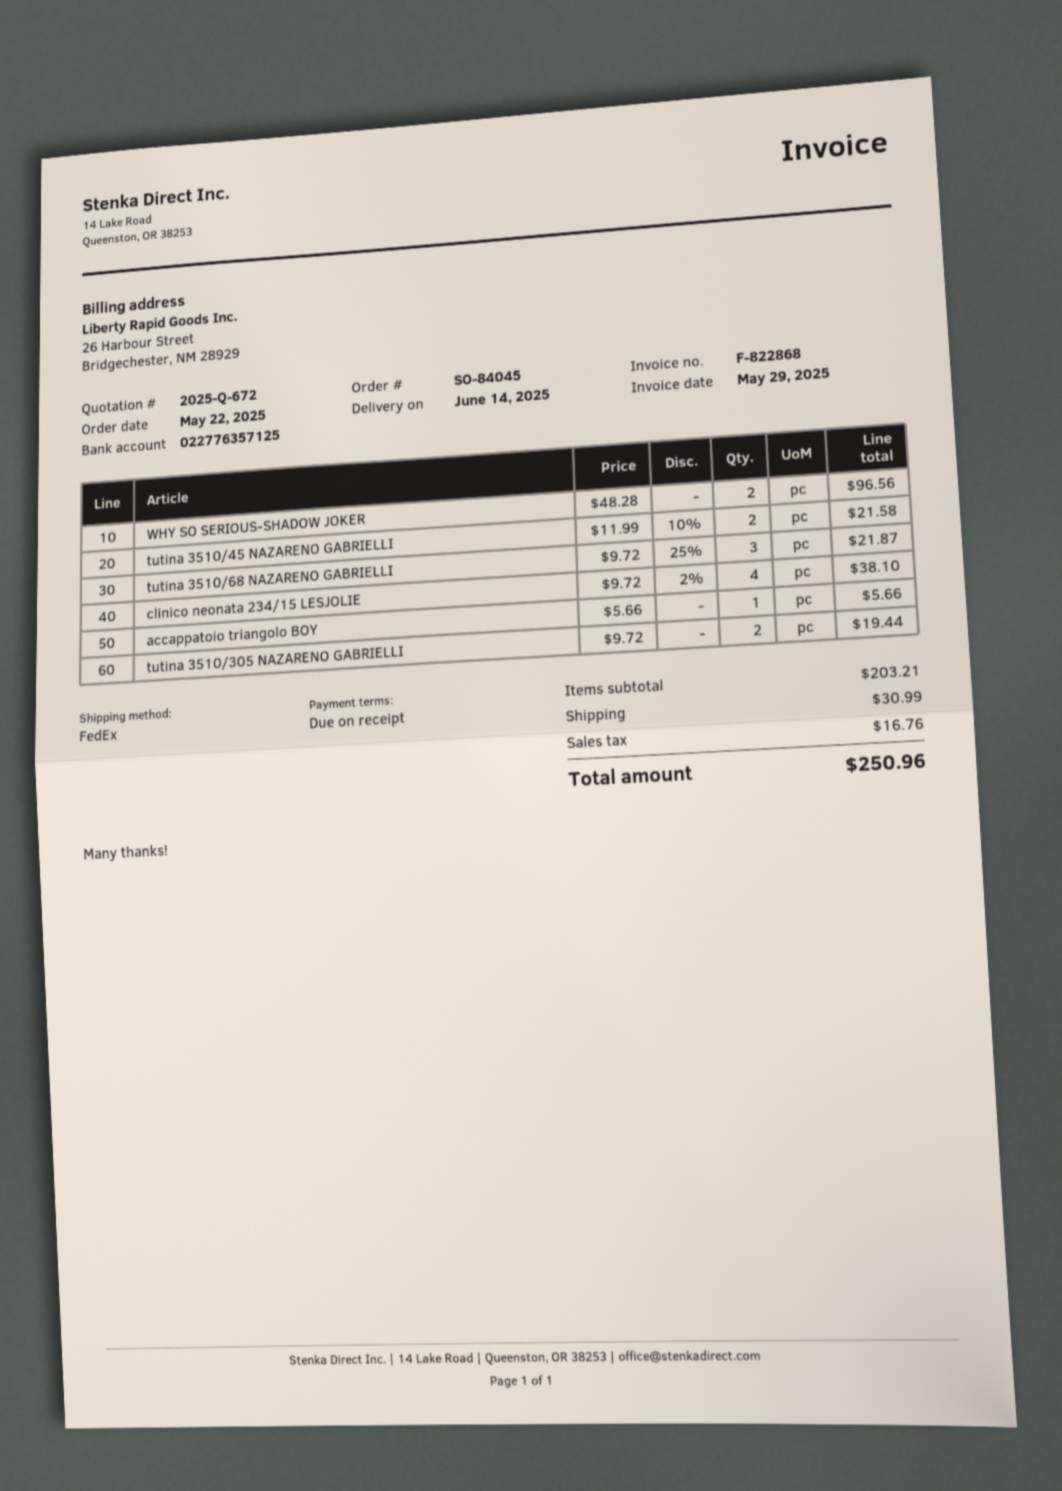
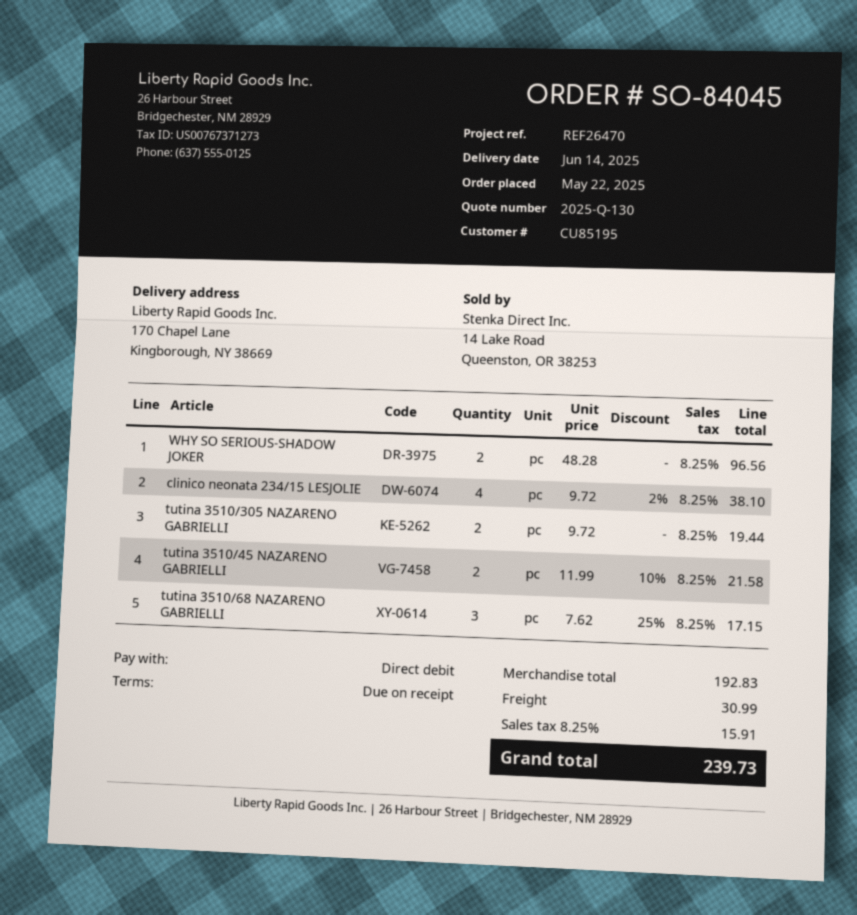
quote number: 2025-Q-672 -> 2025-Q-130
tutina 3510/68 NAZARENO GABRIELLI: 3 x 9.72 - 25% = 21.87 -> 3 x 7.62 - 25% = 17.15
accappatoio triangolo BOY: 1 x 5.66 = 5.66 -> none
subtotal: 203.21 -> 192.83
tax: 16.76 -> 15.91
total: 250.96 -> 239.73

